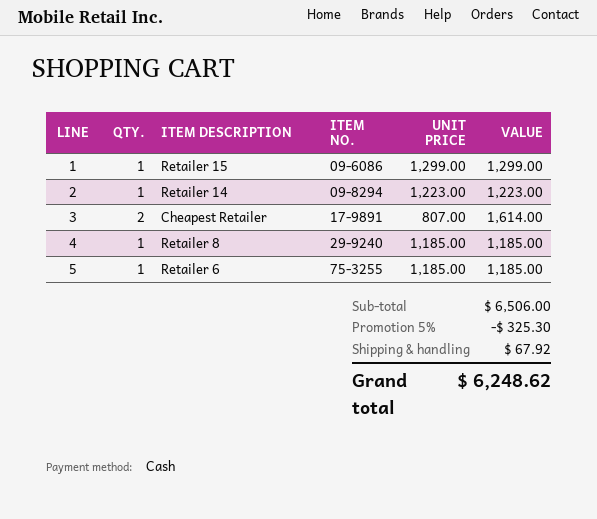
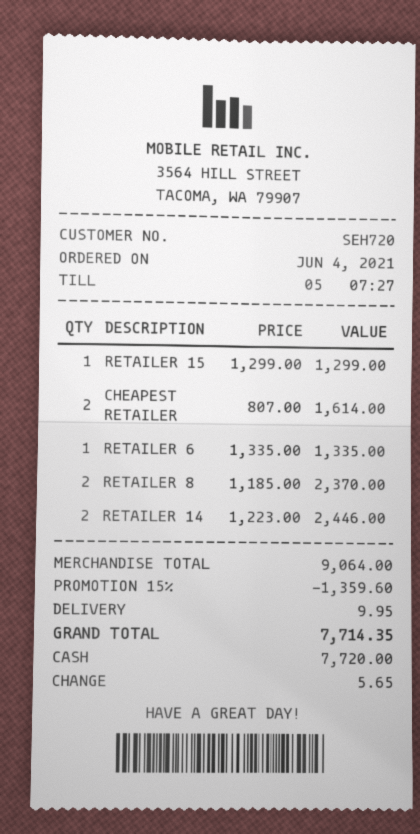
Retailer 14: 1 x 1223.00 = 1223.00 -> 2 x 1223.00 = 2446.00
Retailer 8: 1 x 1185.00 = 1185.00 -> 2 x 1185.00 = 2370.00
Retailer 6: 1 x 1185.00 = 1185.00 -> 1 x 1335.00 = 1335.00
subtotal: 6506.00 -> 9064.00
discount: 5% = 325.30 -> 15% = 1359.60
shipping: 67.92 -> 9.95
total: 6248.62 -> 7714.35

